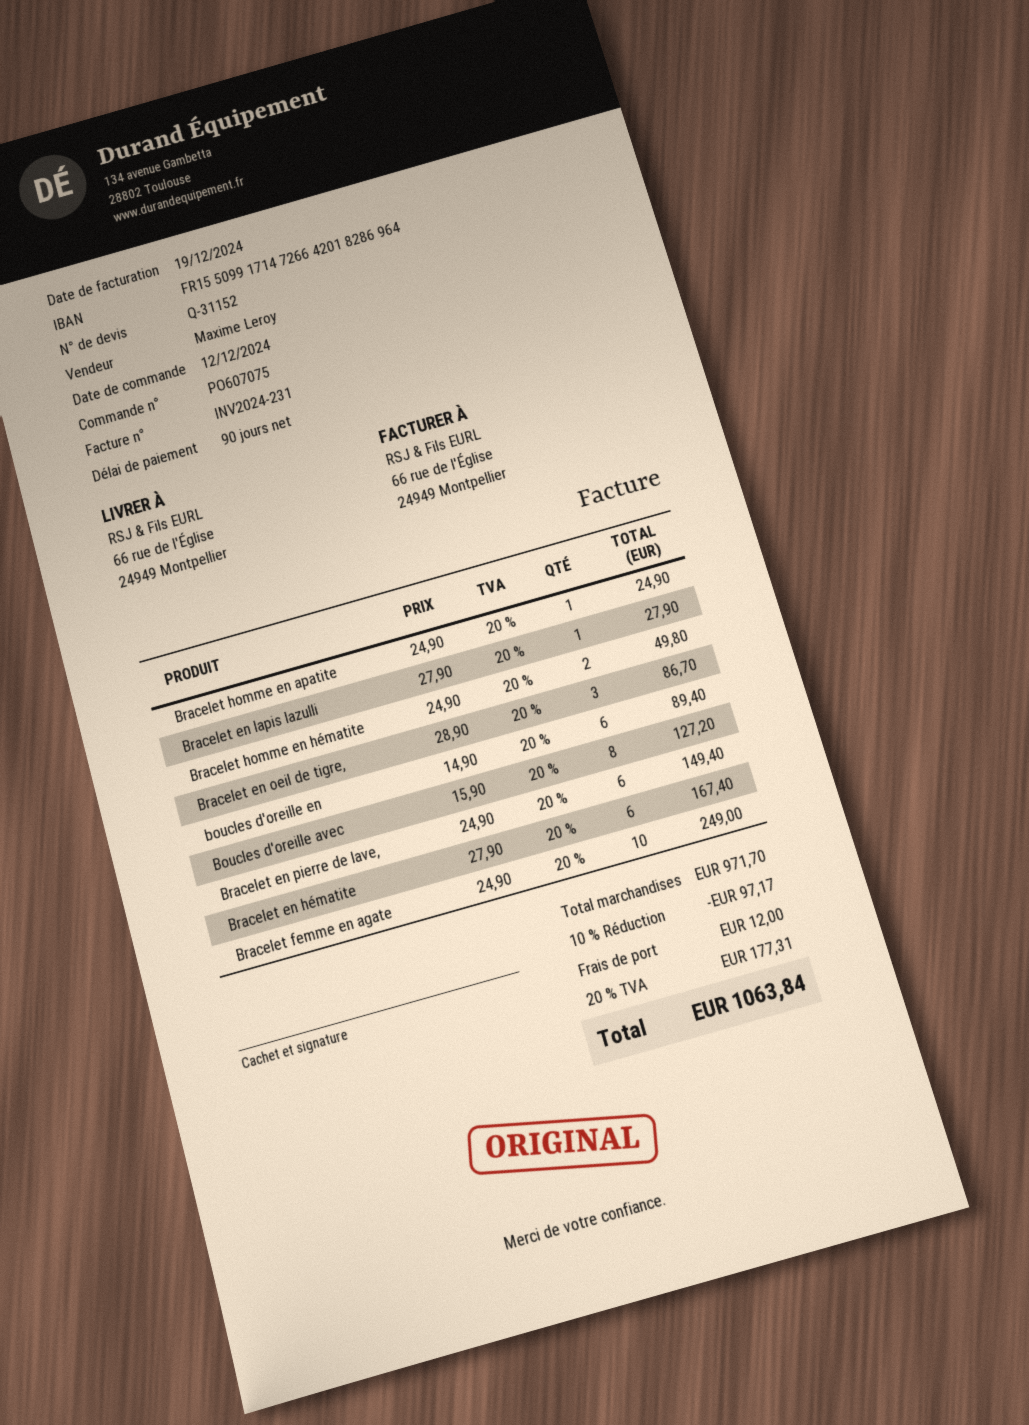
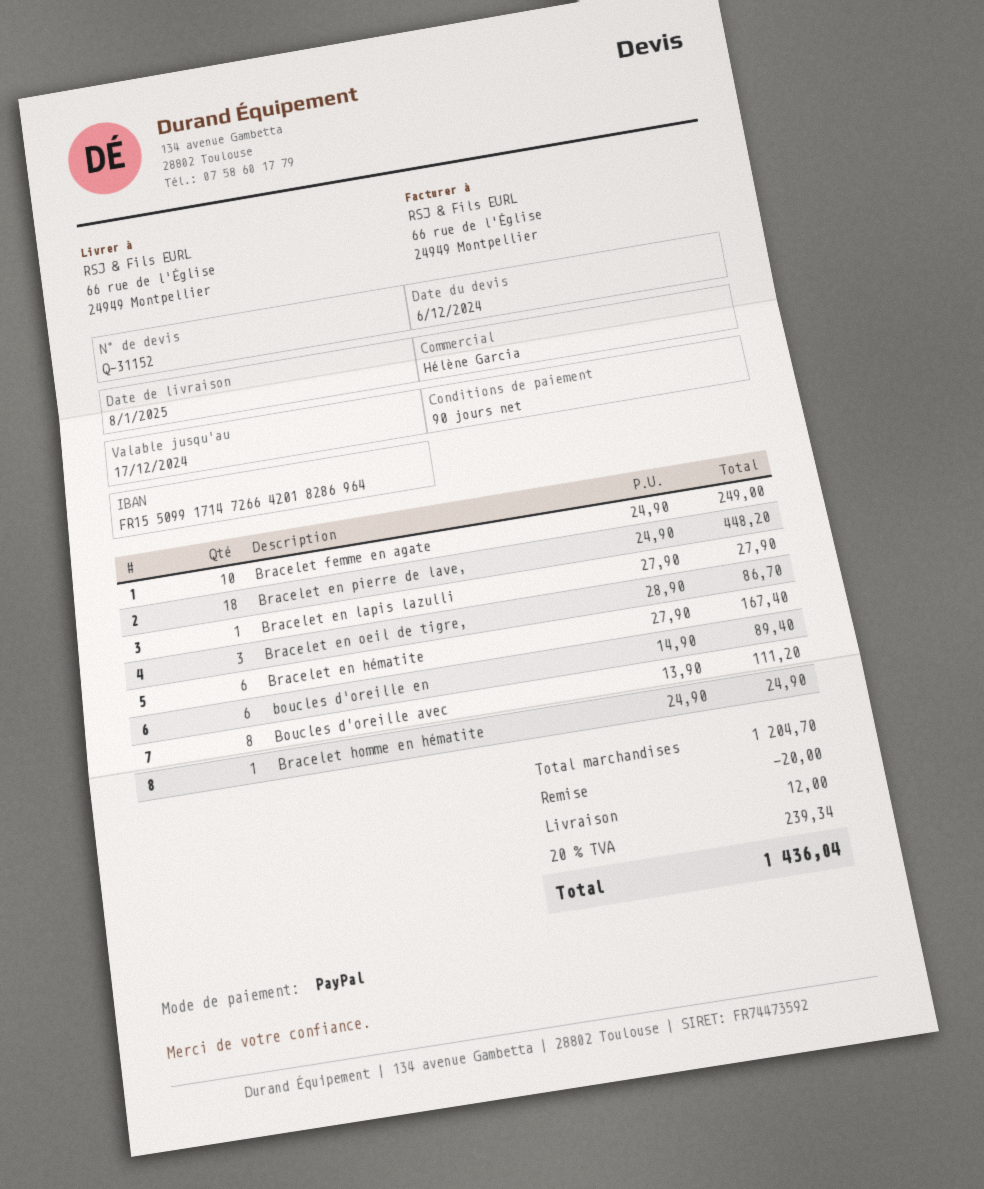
sales rep: Maxime Leroy -> Hélène Garcia
Bracelet homme en apatite: 1 x 24.90 = 24.90 -> none
Bracelet homme en hématite: 2 x 24.90 = 49.80 -> 1 x 24.90 = 24.90
Boucles d'oreille avec: 8 x 15.90 = 127.20 -> 8 x 13.90 = 111.20
Bracelet en pierre de lave,: 6 x 24.90 = 149.40 -> 18 x 24.90 = 448.20
subtotal: 971.70 -> 1204.70
discount: 97.17 -> 20.00
tax: 20% = 177.31 -> 20% = 239.34
total: 1063.84 -> 1436.04

